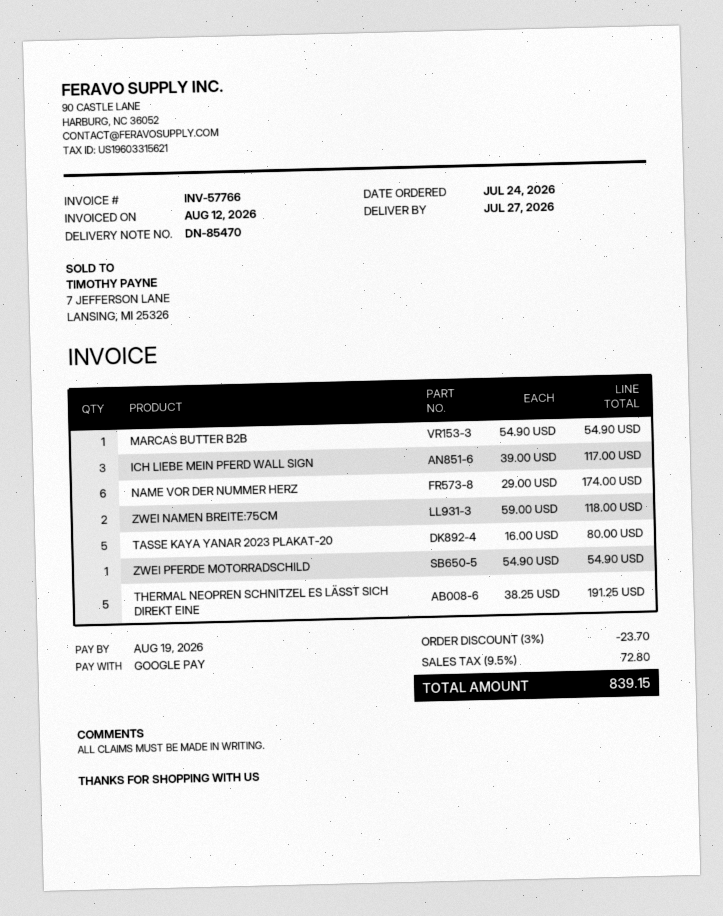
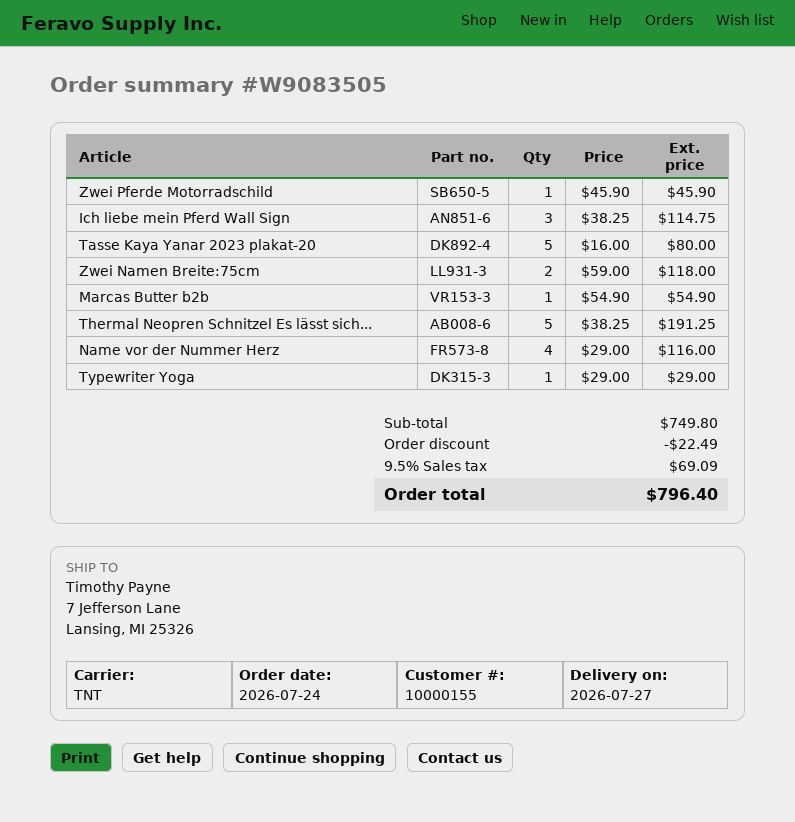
ICH LIEBE MEIN PFERD WALL SIGN: 3 x 39.00 = 117.00 -> 3 x 38.25 = 114.75
NAME VOR DER NUMMER HERZ: 6 x 29.00 = 174.00 -> 4 x 29.00 = 116.00
ZWEI PFERDE MOTORRADSCHILD: 1 x 54.90 = 54.90 -> 1 x 45.90 = 45.90
Typewriter Yoga: none -> 1 x 29.00 = 29.00
discount: 23.70 -> 22.49
tax: 9.5% = 72.80 -> 9.5% = 69.09
total: 839.15 -> 796.40

